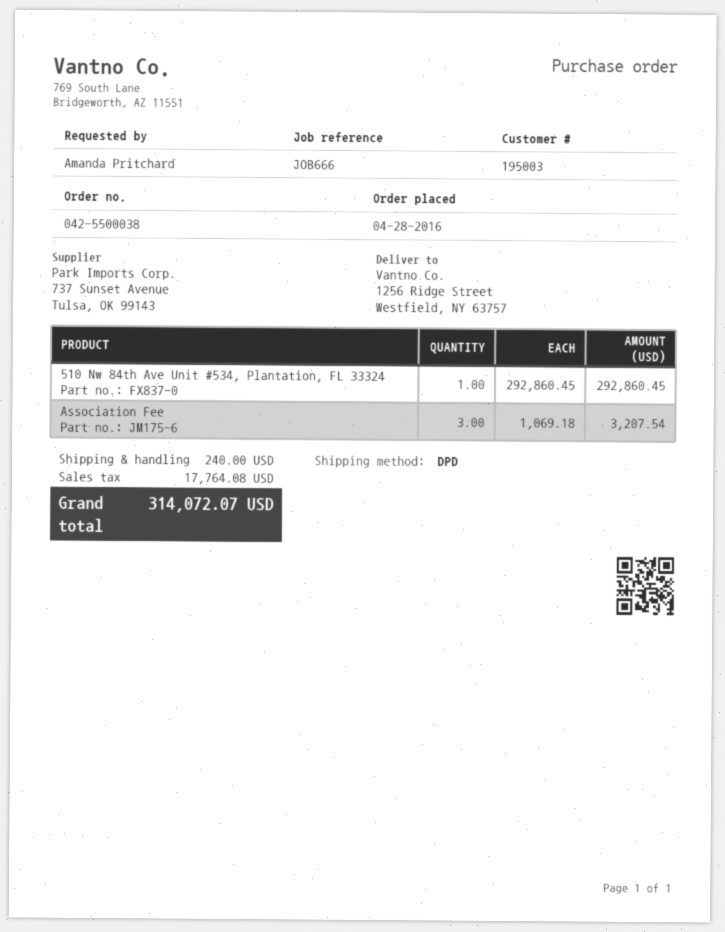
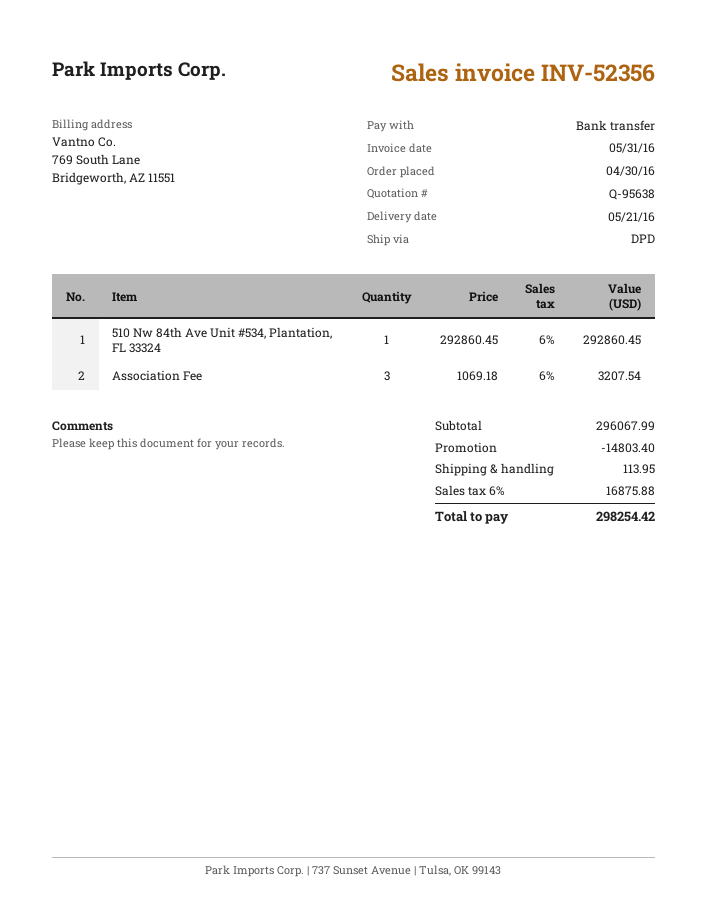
order date: 2016-04-28 -> 2016-04-30
discount: none -> 14803.40
shipping: 240.00 -> 113.95
tax: 17764.08 -> 16875.88
total: 314072.07 -> 298254.42

